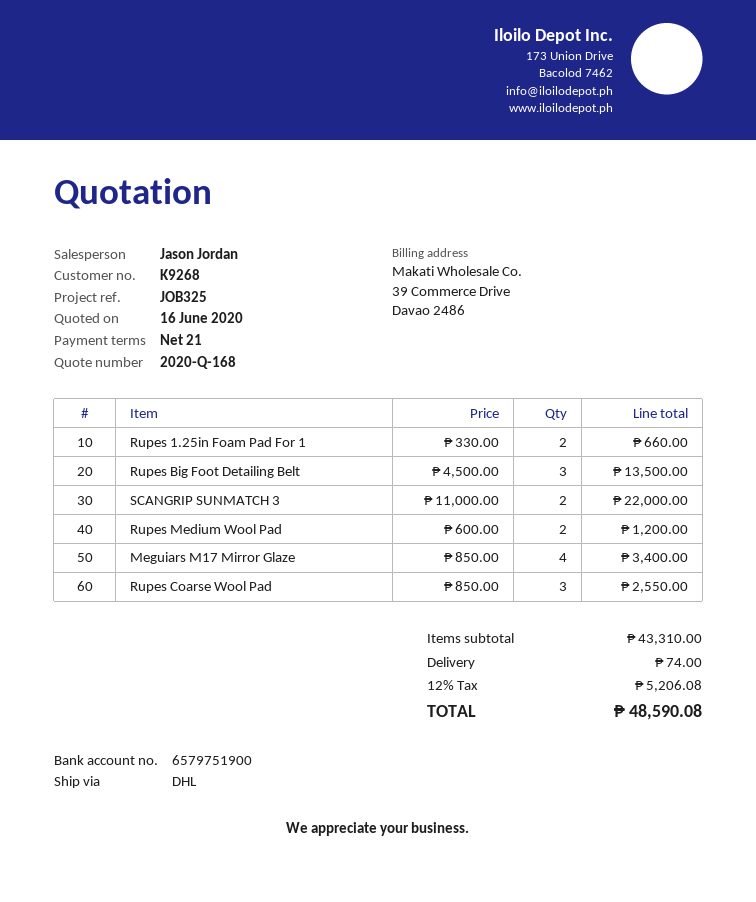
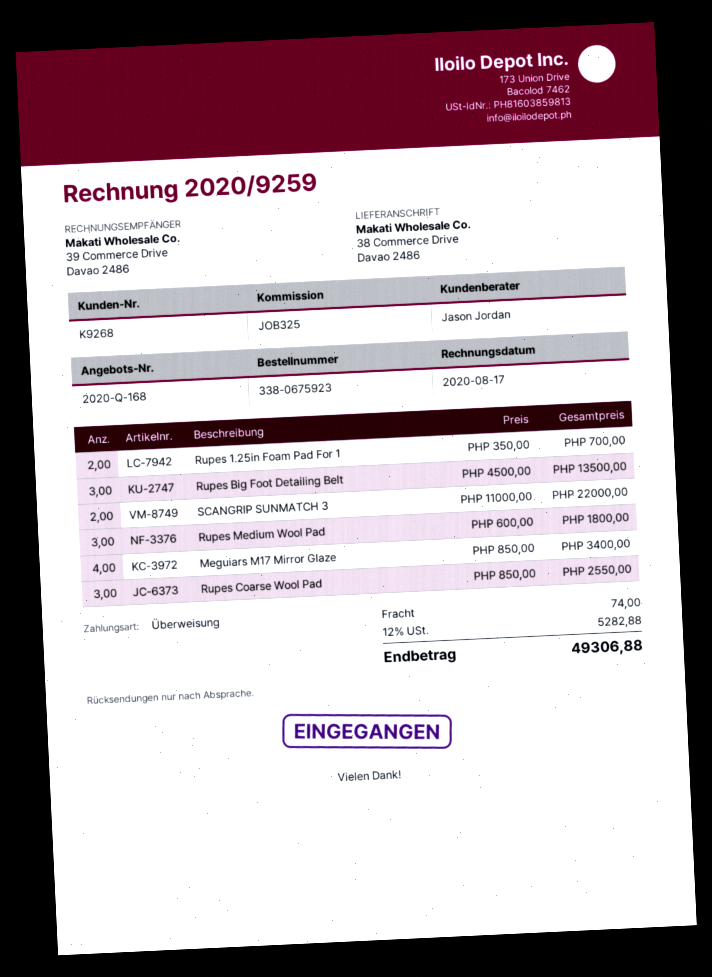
Rupes 1.25in Foam Pad For 1: 2 x 330.00 = 660.00 -> 2 x 350.00 = 700.00
Rupes Medium Wool Pad: 2 x 600.00 = 1200.00 -> 3 x 600.00 = 1800.00
tax: 12% = 5206.08 -> 12% = 5282.88
total: 48590.08 -> 49306.88

